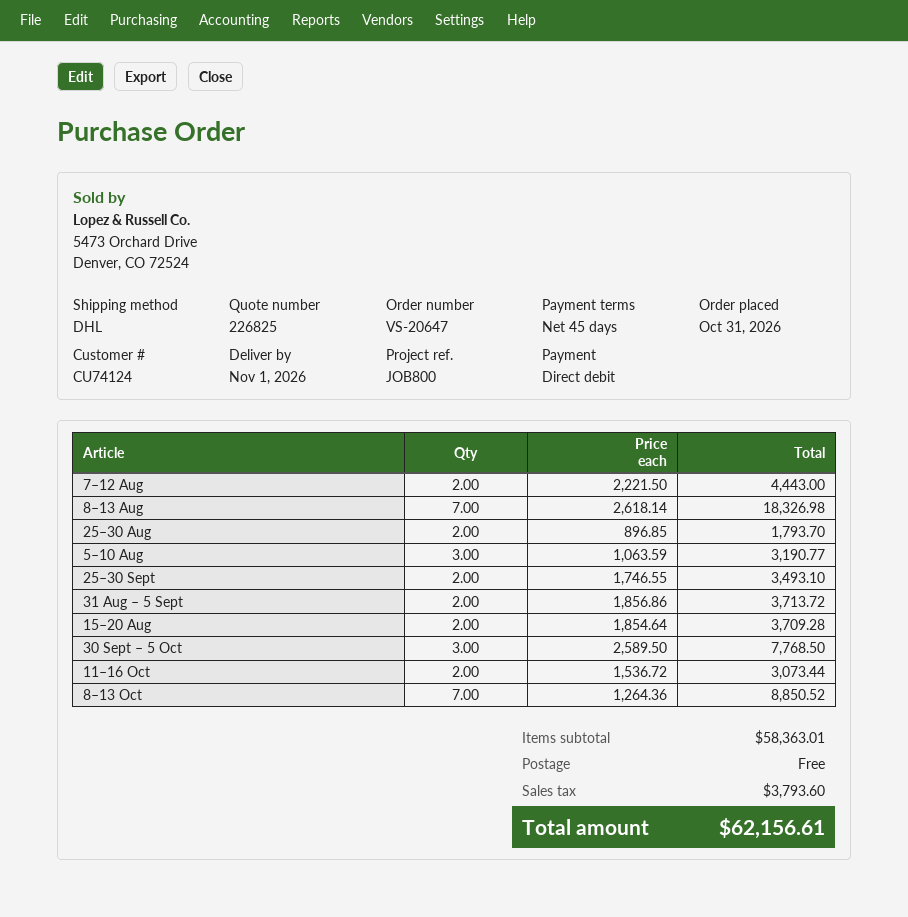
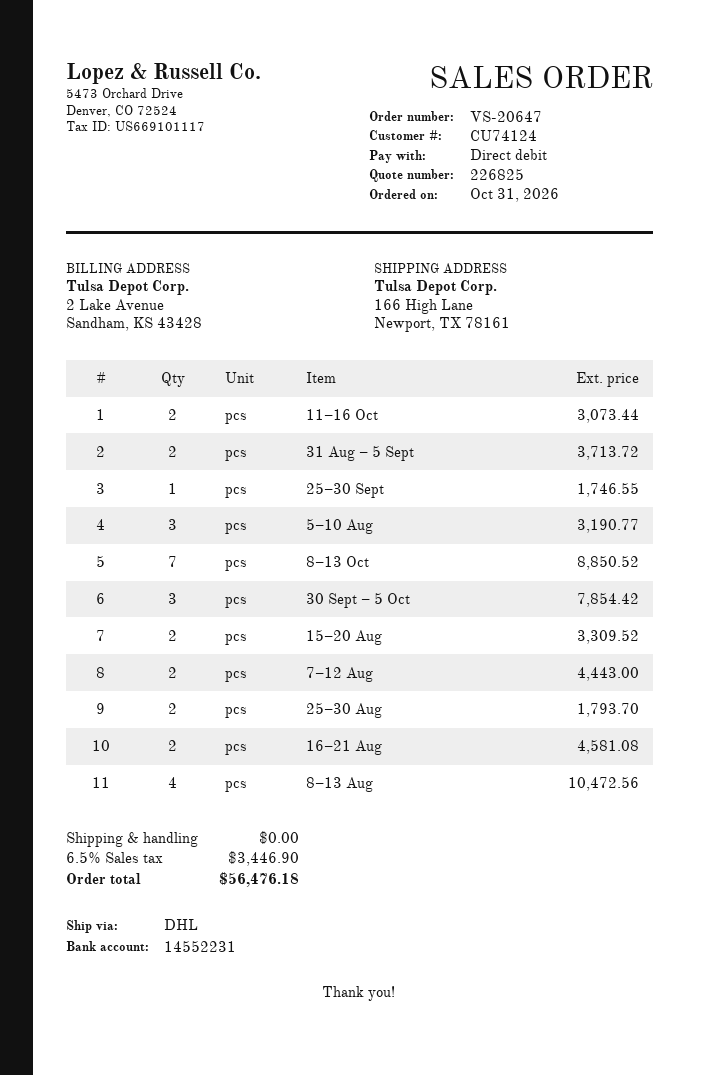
8–13 Aug: 7 for 18326.98 -> 4 for 10472.56
25–30 Sept: 2 for 3493.10 -> 1 for 1746.55
15–20 Aug: 2 for 3709.28 -> 2 for 3309.52
30 Sept – 5 Oct: 3 for 7768.50 -> 3 for 7854.42
16–21 Aug: none -> 2 for 4581.08
tax: 3793.60 -> 3446.90
total: 62156.61 -> 56476.18

